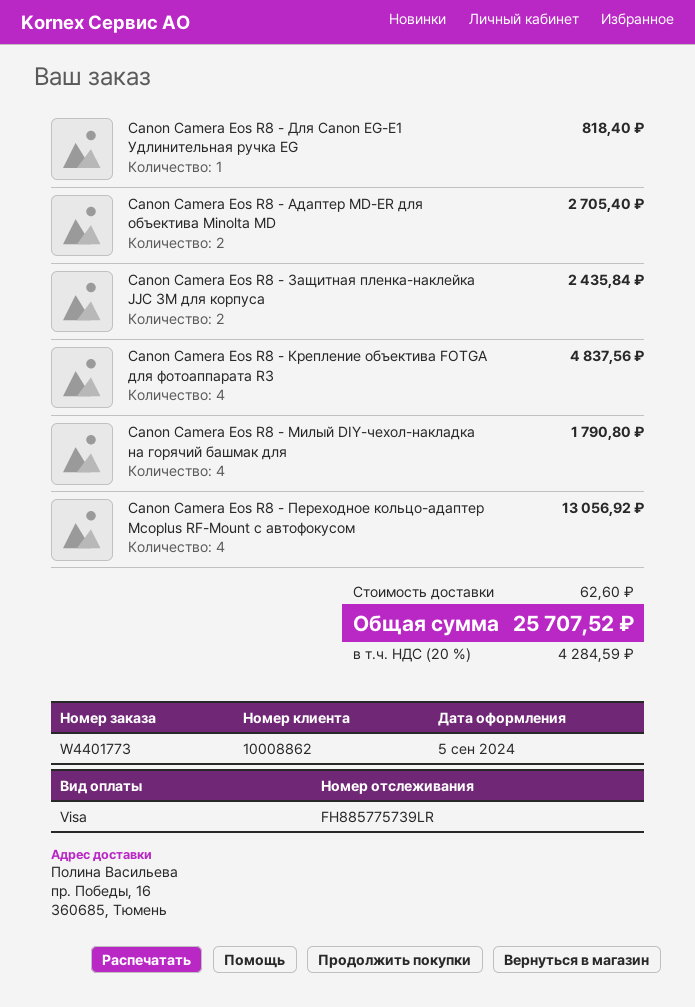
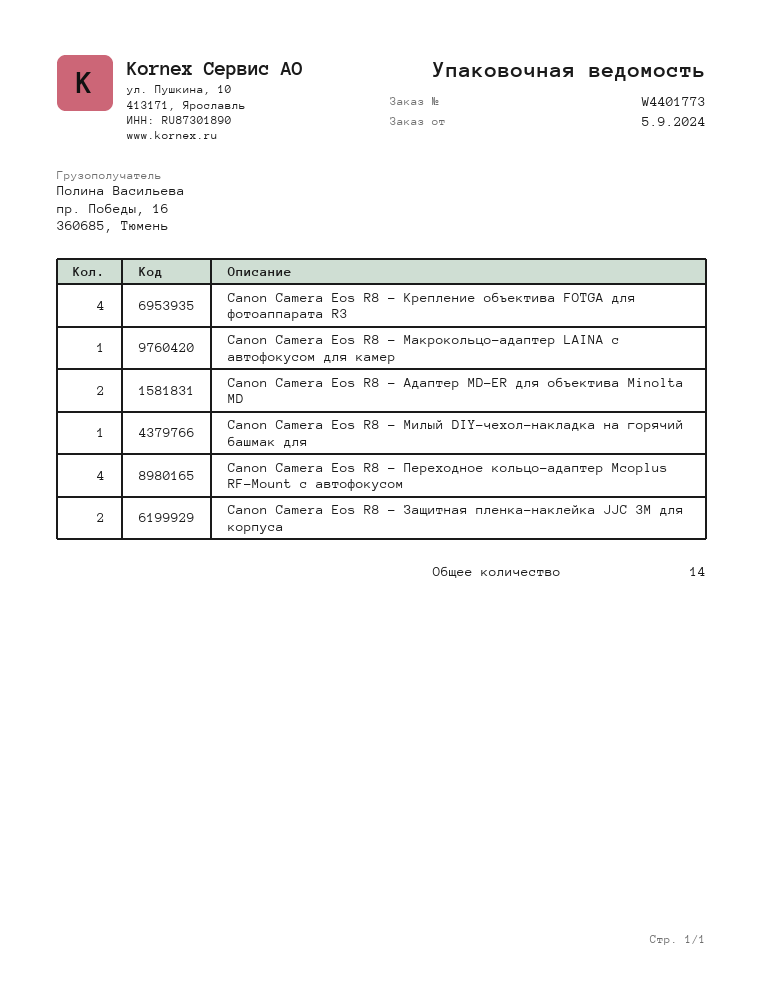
Canon Camera Eos R8 - Для Canon EG-E1 Удлинительная ручка EG: 1 -> none
Canon Camera Eos R8 - Милый DIY-чехол-накладка на горячий башмак для: 4 -> 1
Canon Camera Eos R8 - Макрокольцо-адаптер LAINA с автофокусом для камер: none -> 1

